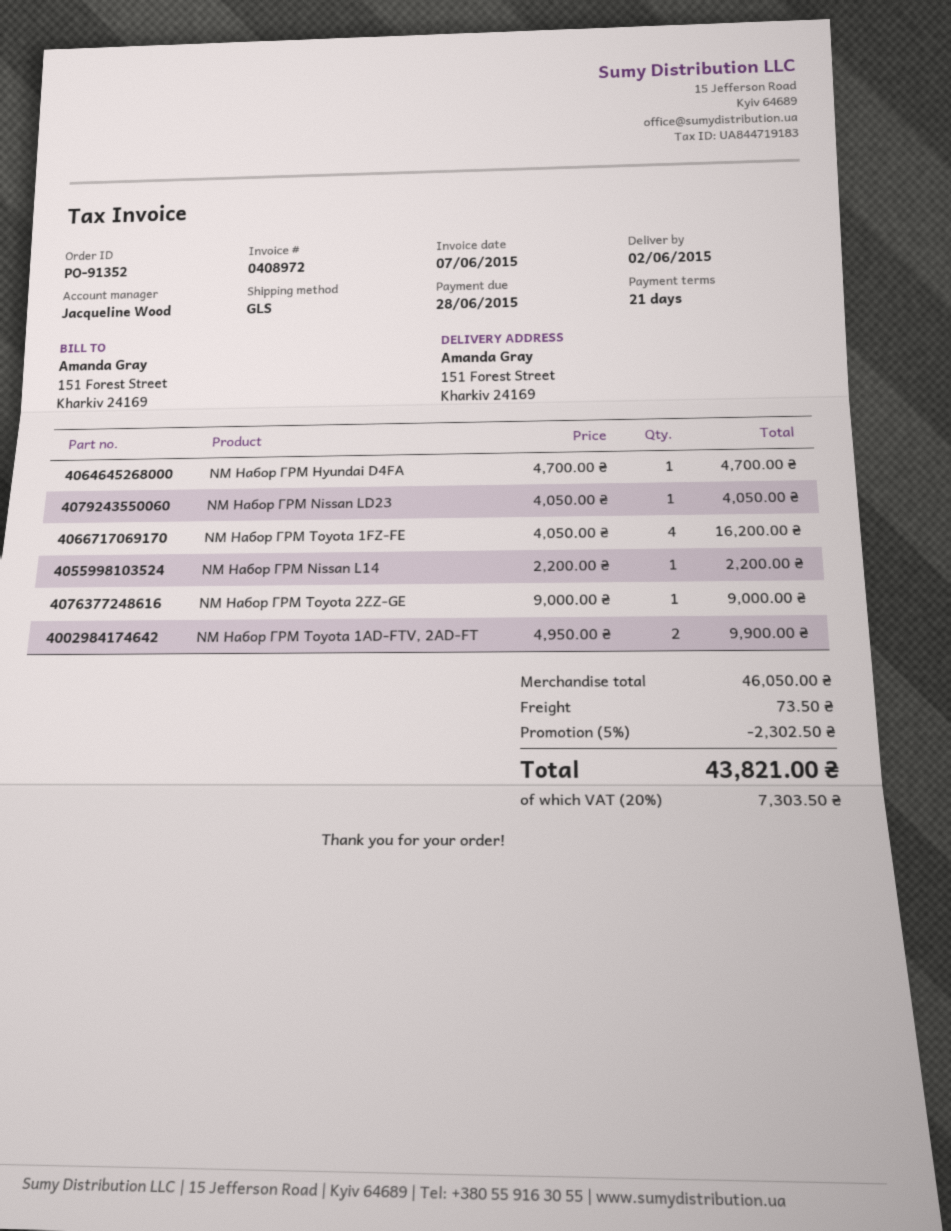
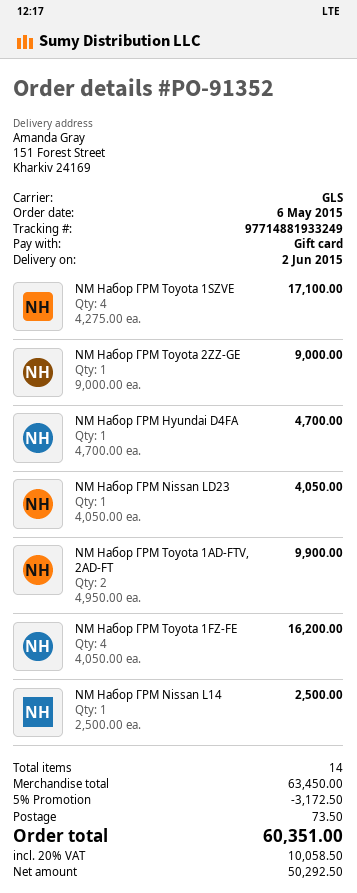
NM Набор ГРМ Nissan L14: 1 x 2200.00 = 2200.00 -> 1 x 2500.00 = 2500.00
NM Набор ГРМ Toyota 1SZVE: none -> 4 x 4275.00 = 17100.00
subtotal: 46050.00 -> 63450.00
discount: 5% = 2302.50 -> 5% = 3172.50
tax: 20% = 7303.50 -> 20% = 10058.50
total: 43821.00 -> 60351.00

